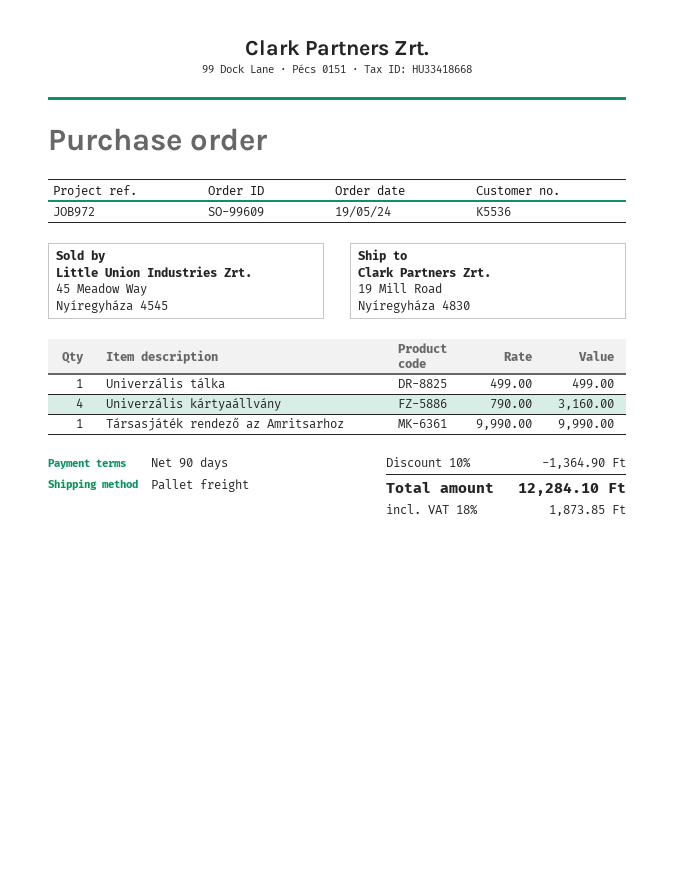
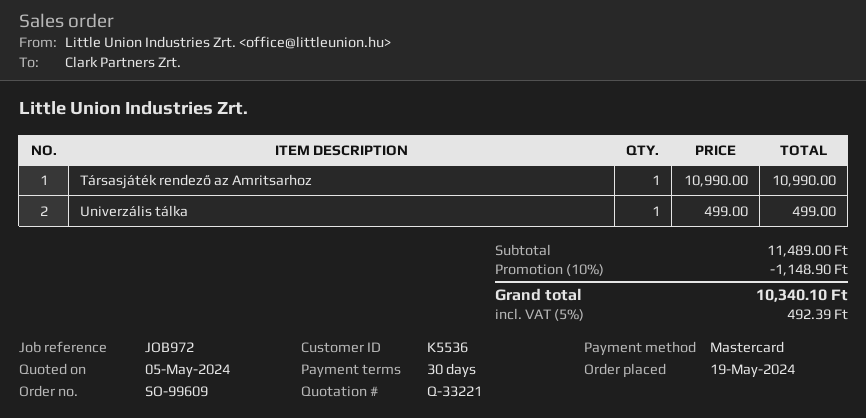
payment terms: 90 days -> 30 days
Univerzális kártyaállvány: 4 x 790.00 = 3160.00 -> none
Társasjáték rendező az Amritsarhoz: 1 x 9990.00 = 9990.00 -> 1 x 10990.00 = 10990.00
discount: 10% = 1364.90 -> 10% = 1148.90
tax: 18% = 1873.85 -> 5% = 492.39
total: 12284.10 -> 10340.10

